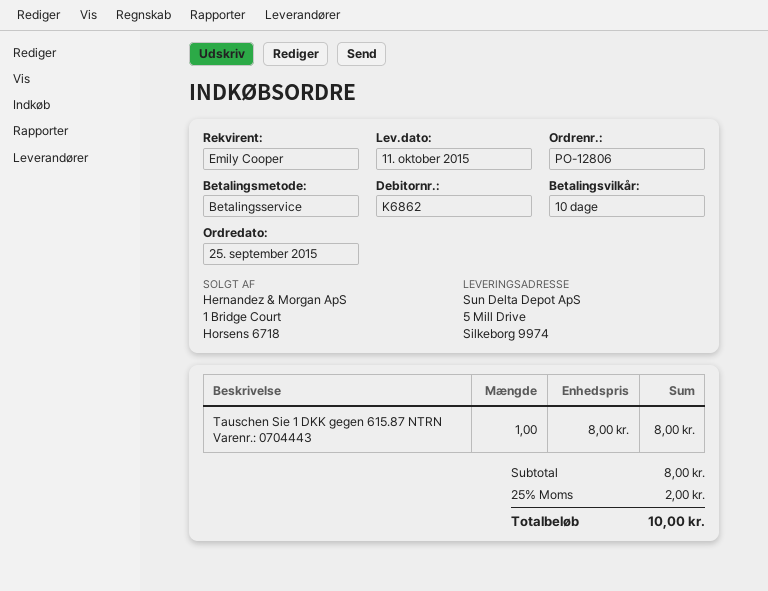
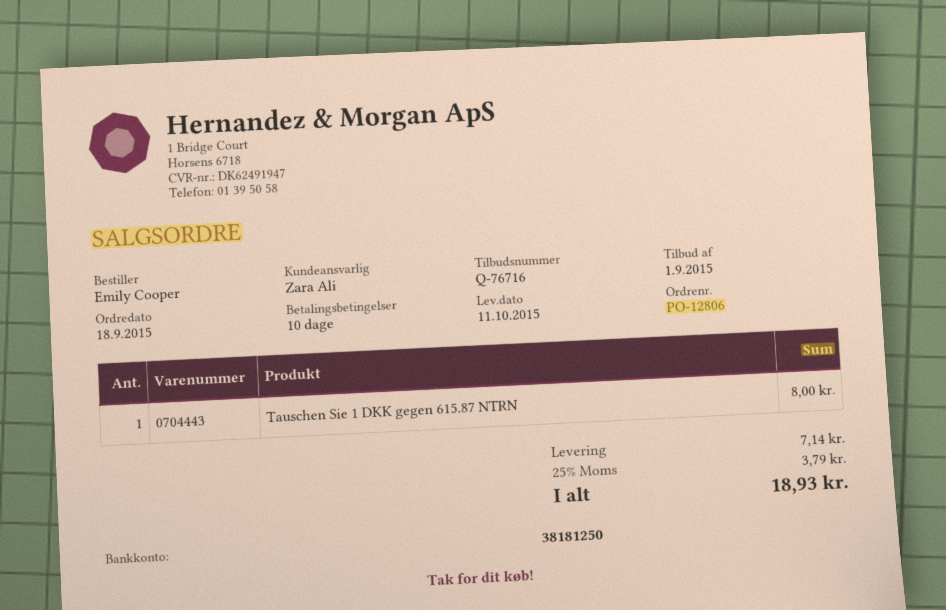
order date: 2015-09-25 -> 2015-09-18
shipping: none -> 7.14
tax: 25% = 2.00 -> 25% = 3.79
total: 10.00 -> 18.93

